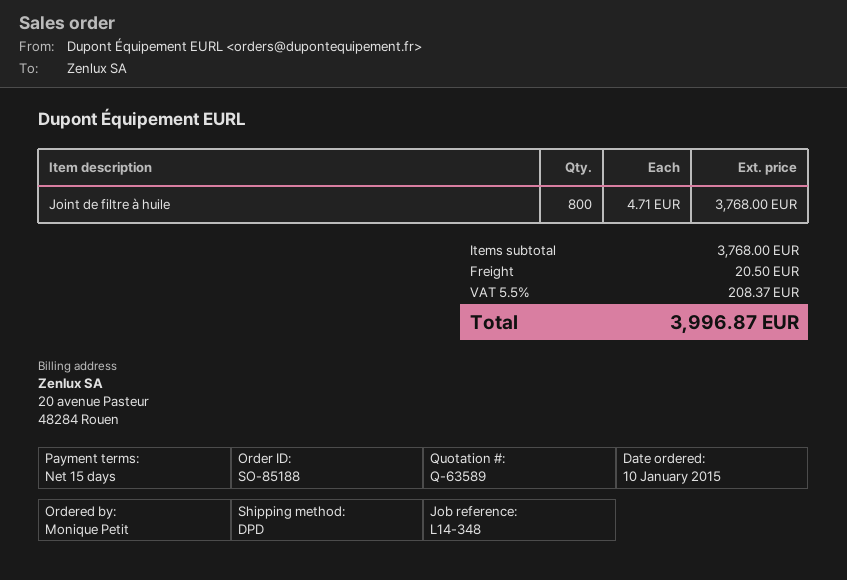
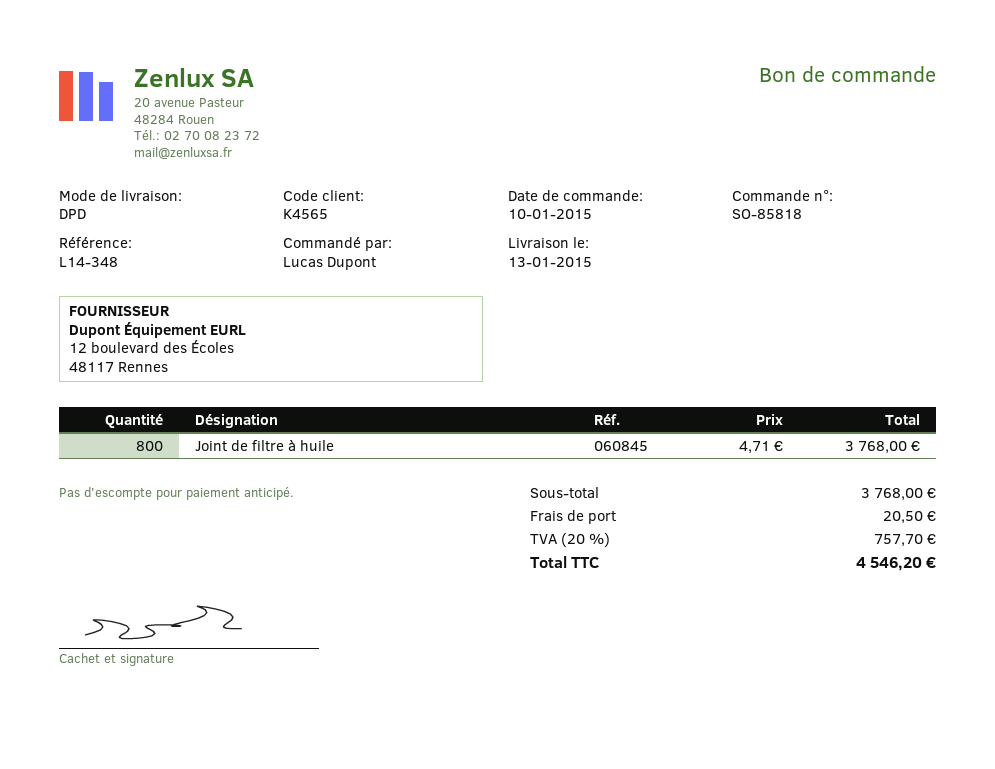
order number: SO-85188 -> SO-85818
ordered by: Monique Petit -> Lucas Dupont
tax: 5.5% = 208.37 -> 20% = 757.70
total: 3996.87 -> 4546.20

